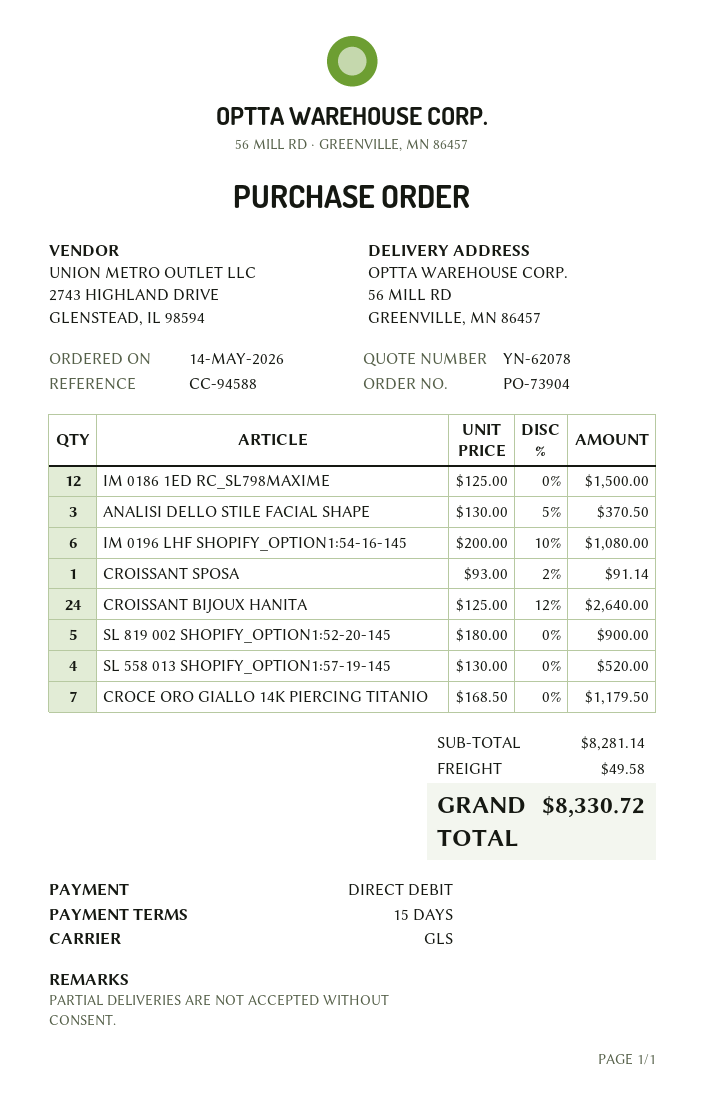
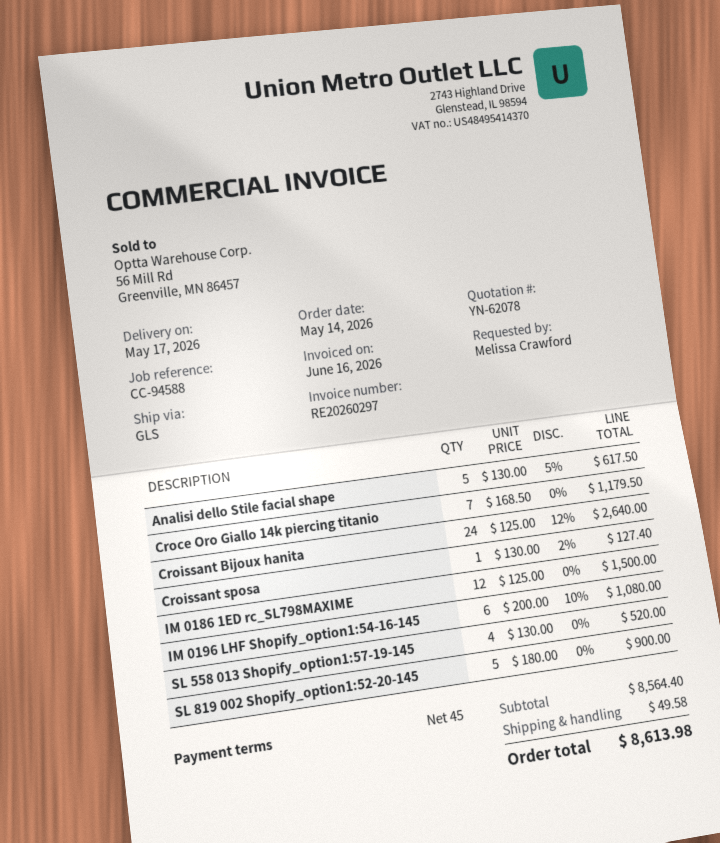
payment terms: 15 days -> 45 days
ANALISI DELLO STILE FACIAL SHAPE: 3 x 130.00 - 5% = 370.50 -> 5 x 130.00 - 5% = 617.50
CROISSANT SPOSA: 1 x 93.00 - 2% = 91.14 -> 1 x 130.00 - 2% = 127.40
subtotal: 8281.14 -> 8564.40
total: 8330.72 -> 8613.98

